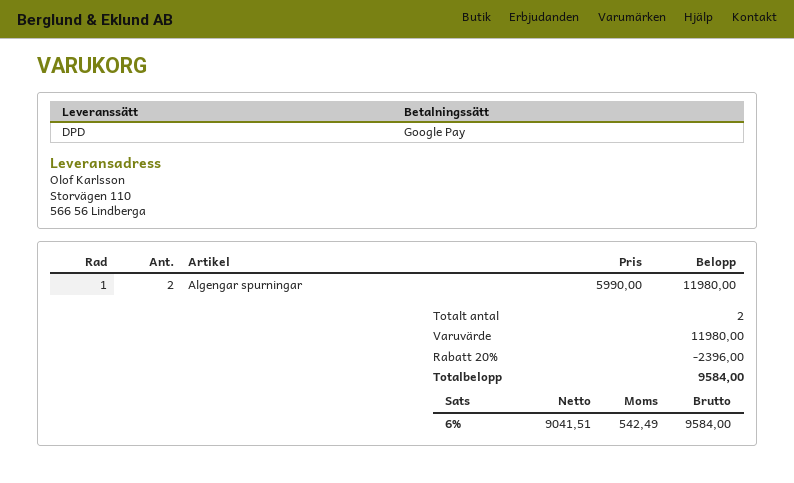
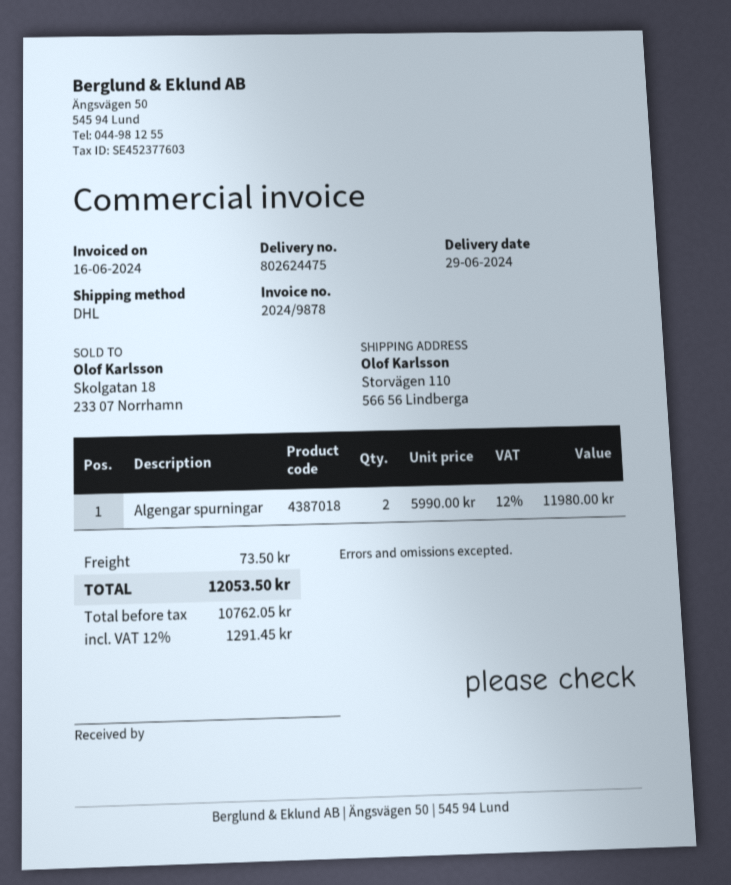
shipping method: DPD -> DHL
discount: 20% = 2396.00 -> none
shipping: none -> 73.50
net: 9041.51 -> 10762.05
tax: 6% = 542.49 -> 12% = 1291.45
total: 9584.00 -> 12053.50

